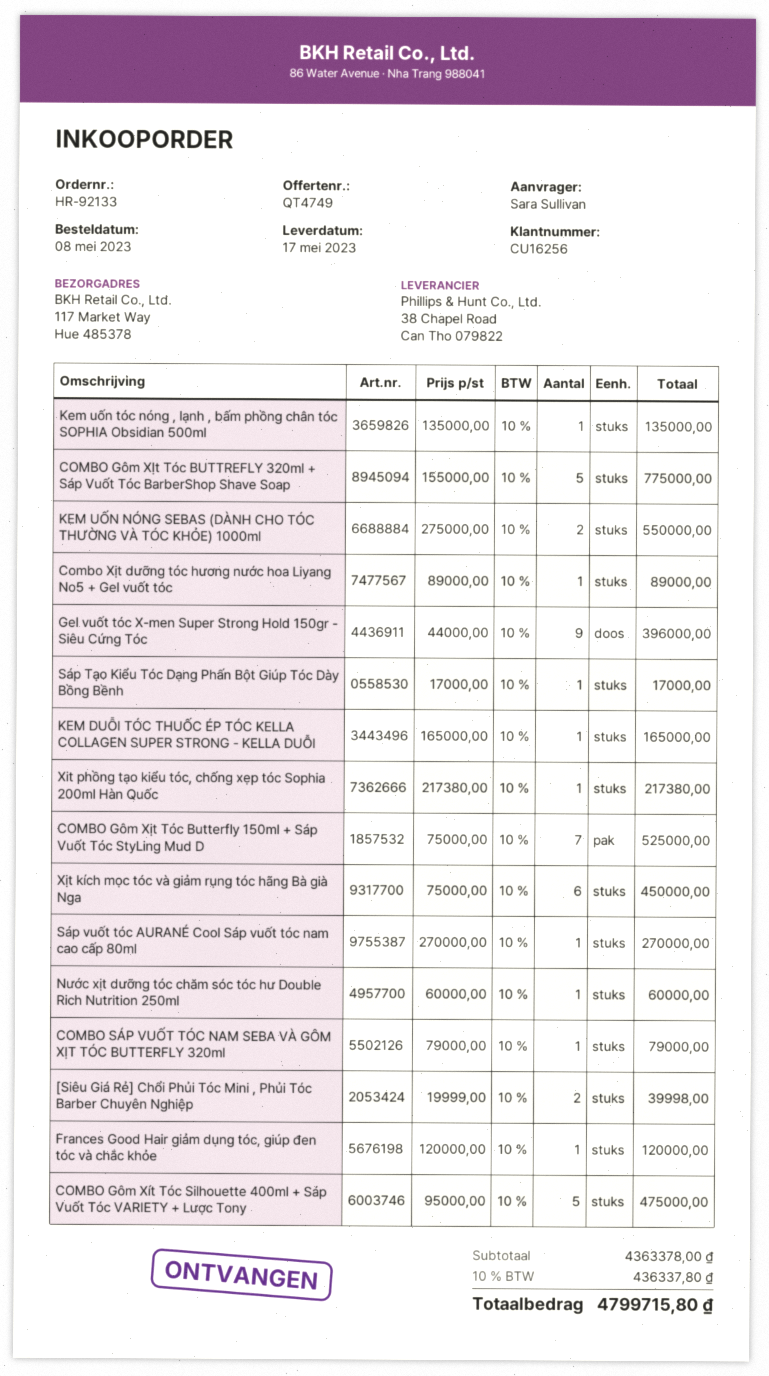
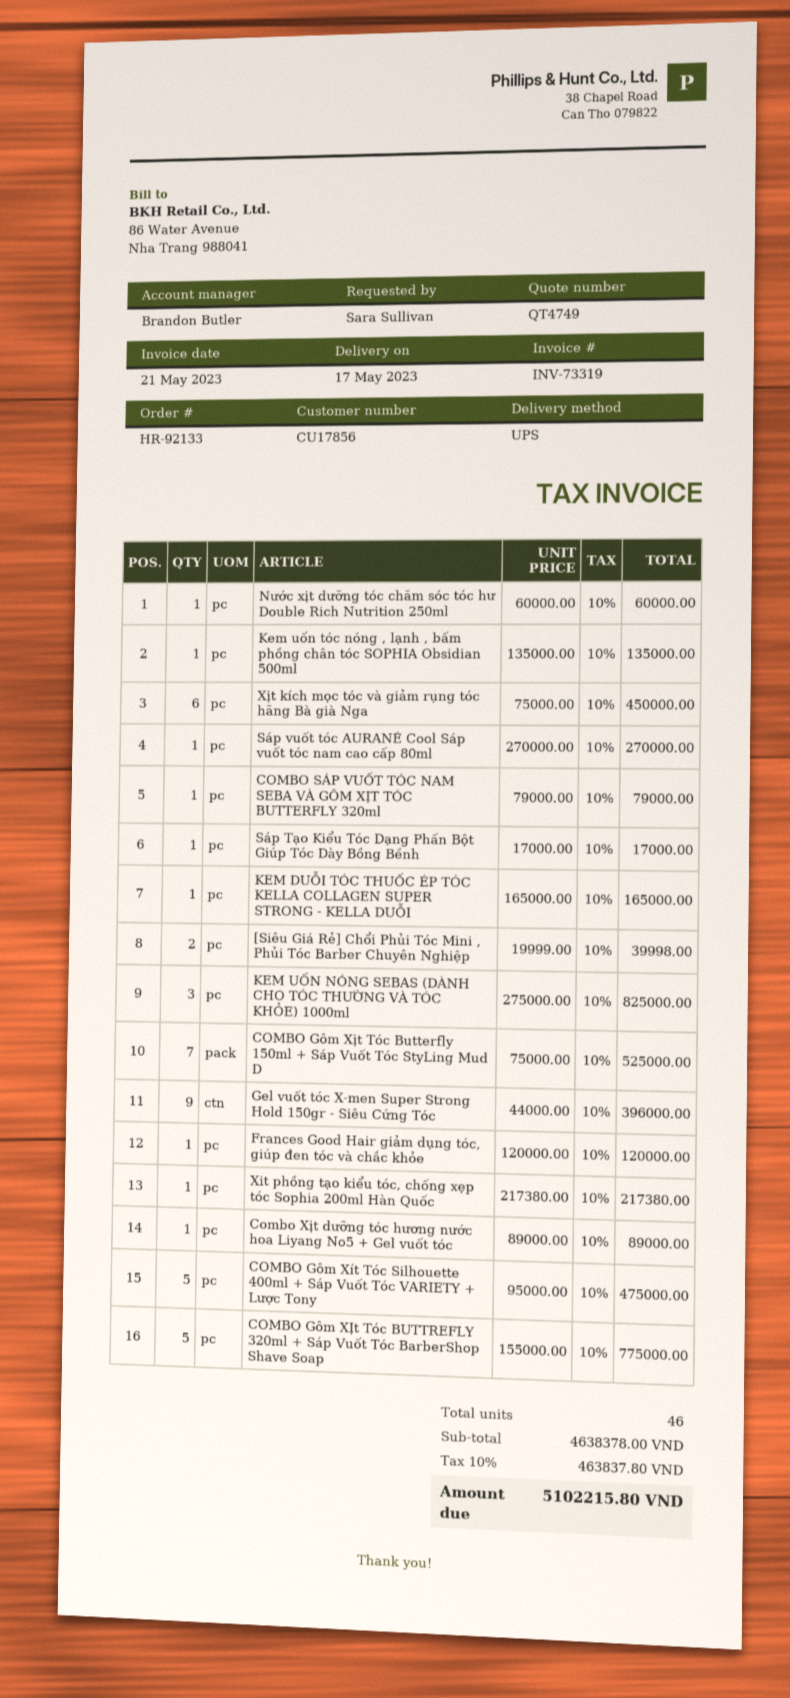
customer number: CU16256 -> CU17856
KEM UỐN NÓNG SEBAS (DÀNH CHO TÓC THƯỜNG VÀ TÓC KHỎE) 1000ml: 2 x 275000.00 = 550000.00 -> 3 x 275000.00 = 825000.00
subtotal: 4363378.00 -> 4638378.00
tax: 10% = 436337.80 -> 10% = 463837.80
total: 4799715.80 -> 5102215.80

